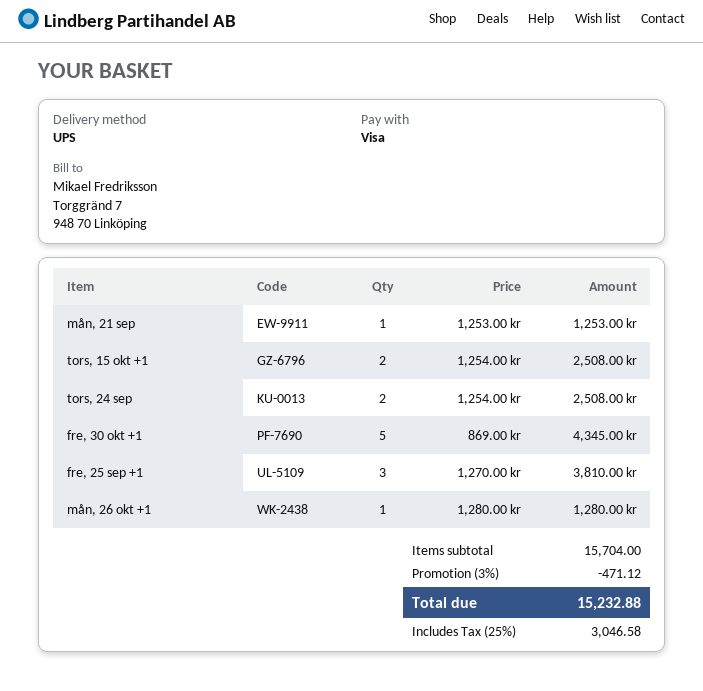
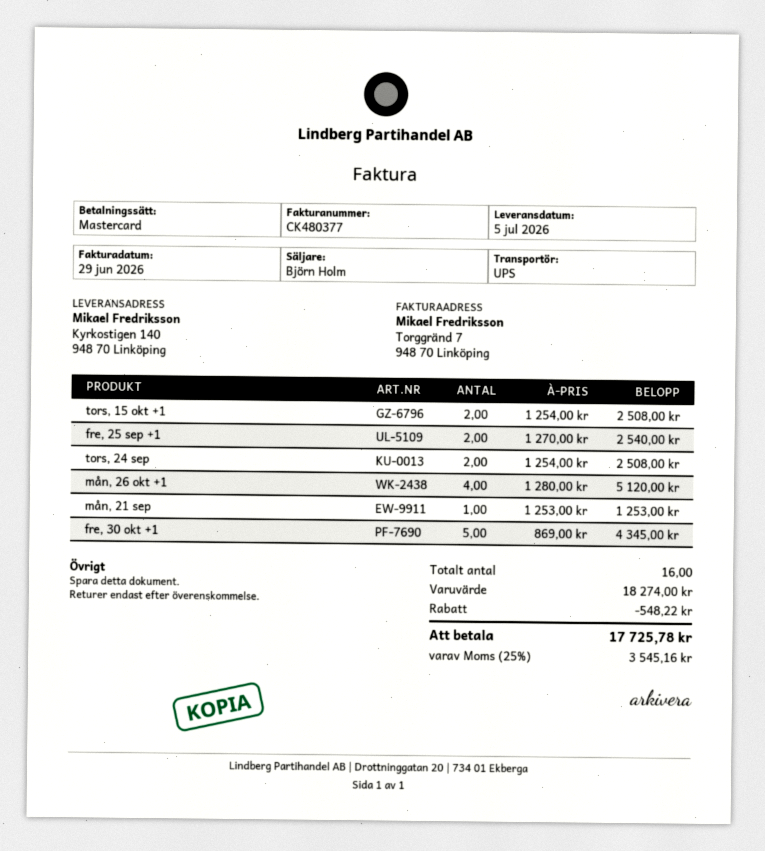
payment method: Visa -> Mastercard
fre, 25 sep +1: 3 x 1270.00 = 3810.00 -> 2 x 1270.00 = 2540.00
mån, 26 okt +1: 1 x 1280.00 = 1280.00 -> 4 x 1280.00 = 5120.00
subtotal: 15704.00 -> 18274.00
discount: 471.12 -> 548.22
tax: 25% = 3046.58 -> 25% = 3545.16
total: 15232.88 -> 17725.78

